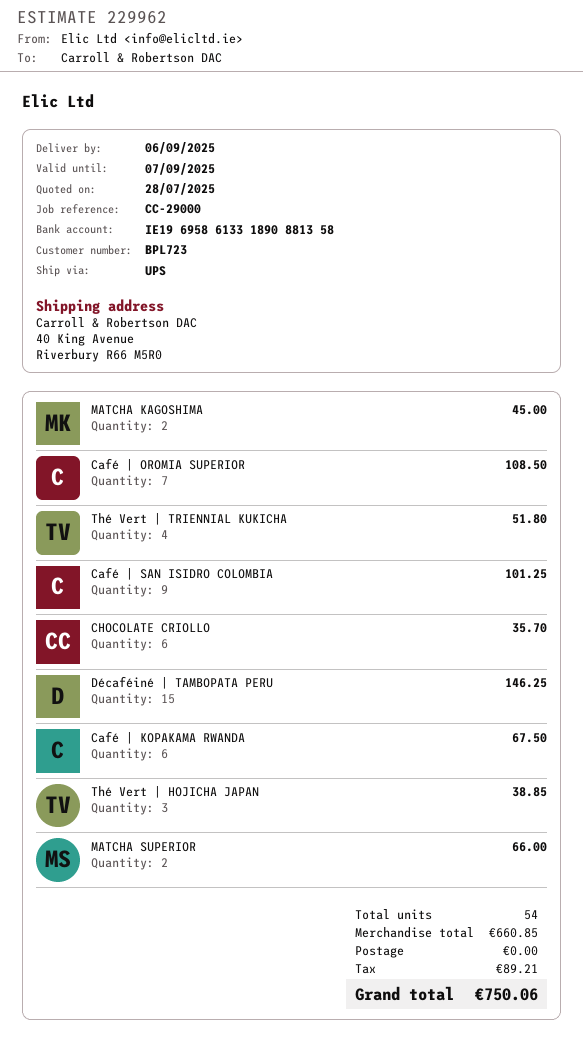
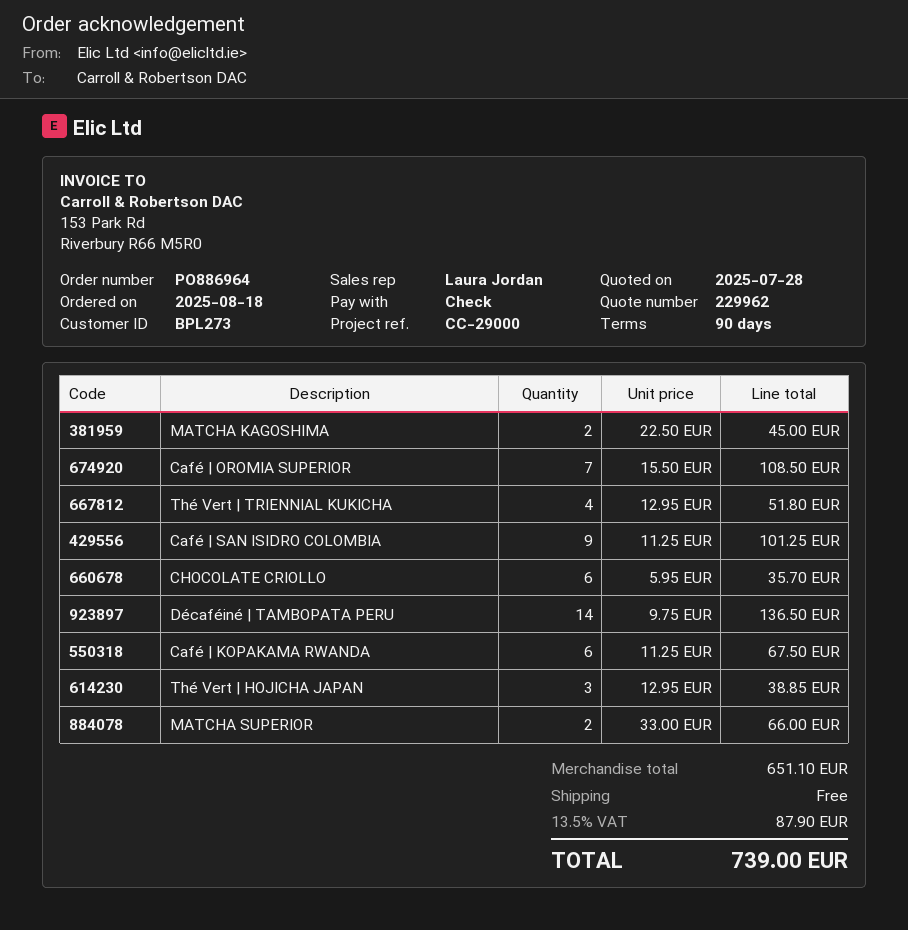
customer number: BPL723 -> BPL273
Décaféiné | TAMBOPATA PERU: 15 for 146.25 -> 14 for 136.50
subtotal: 660.85 -> 651.10
tax: 89.21 -> 87.90
total: 750.06 -> 739.00

